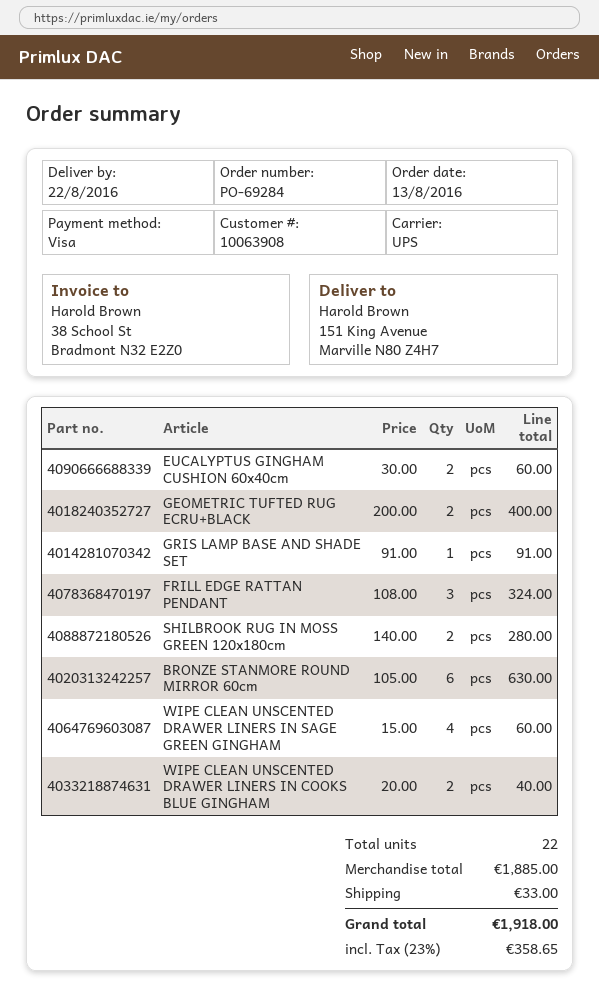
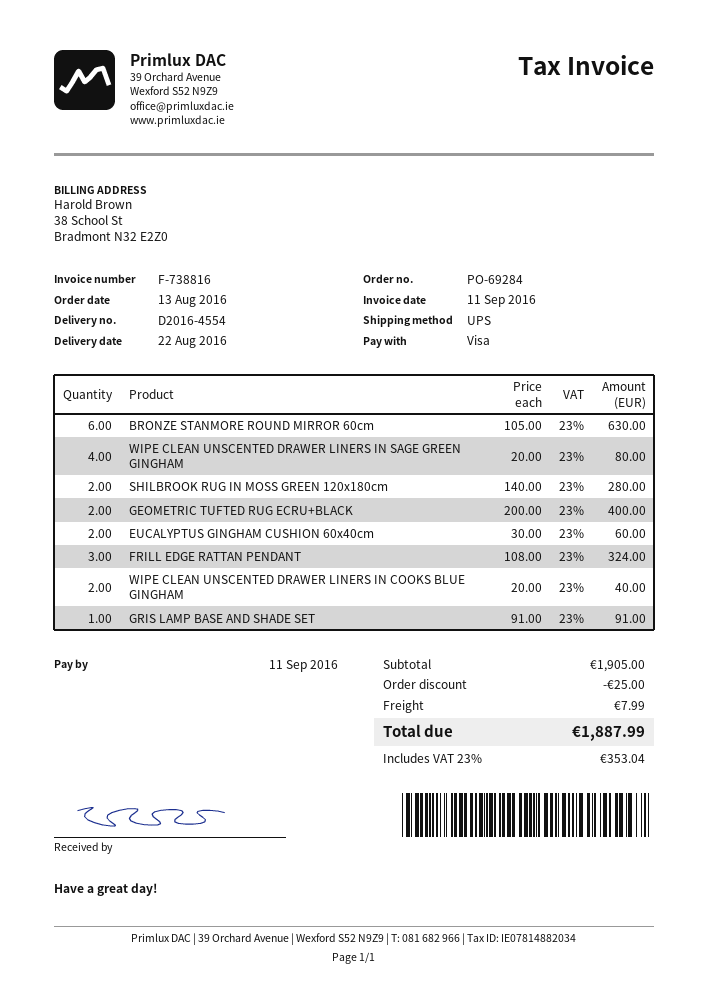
WIPE CLEAN UNSCENTED DRAWER LINERS IN SAGE GREEN GINGHAM: 4 x 15.00 = 60.00 -> 4 x 20.00 = 80.00
subtotal: 1885.00 -> 1905.00
discount: none -> 25.00
shipping: 33.00 -> 7.99
tax: 23% = 358.65 -> 23% = 353.04
total: 1918.00 -> 1887.99

